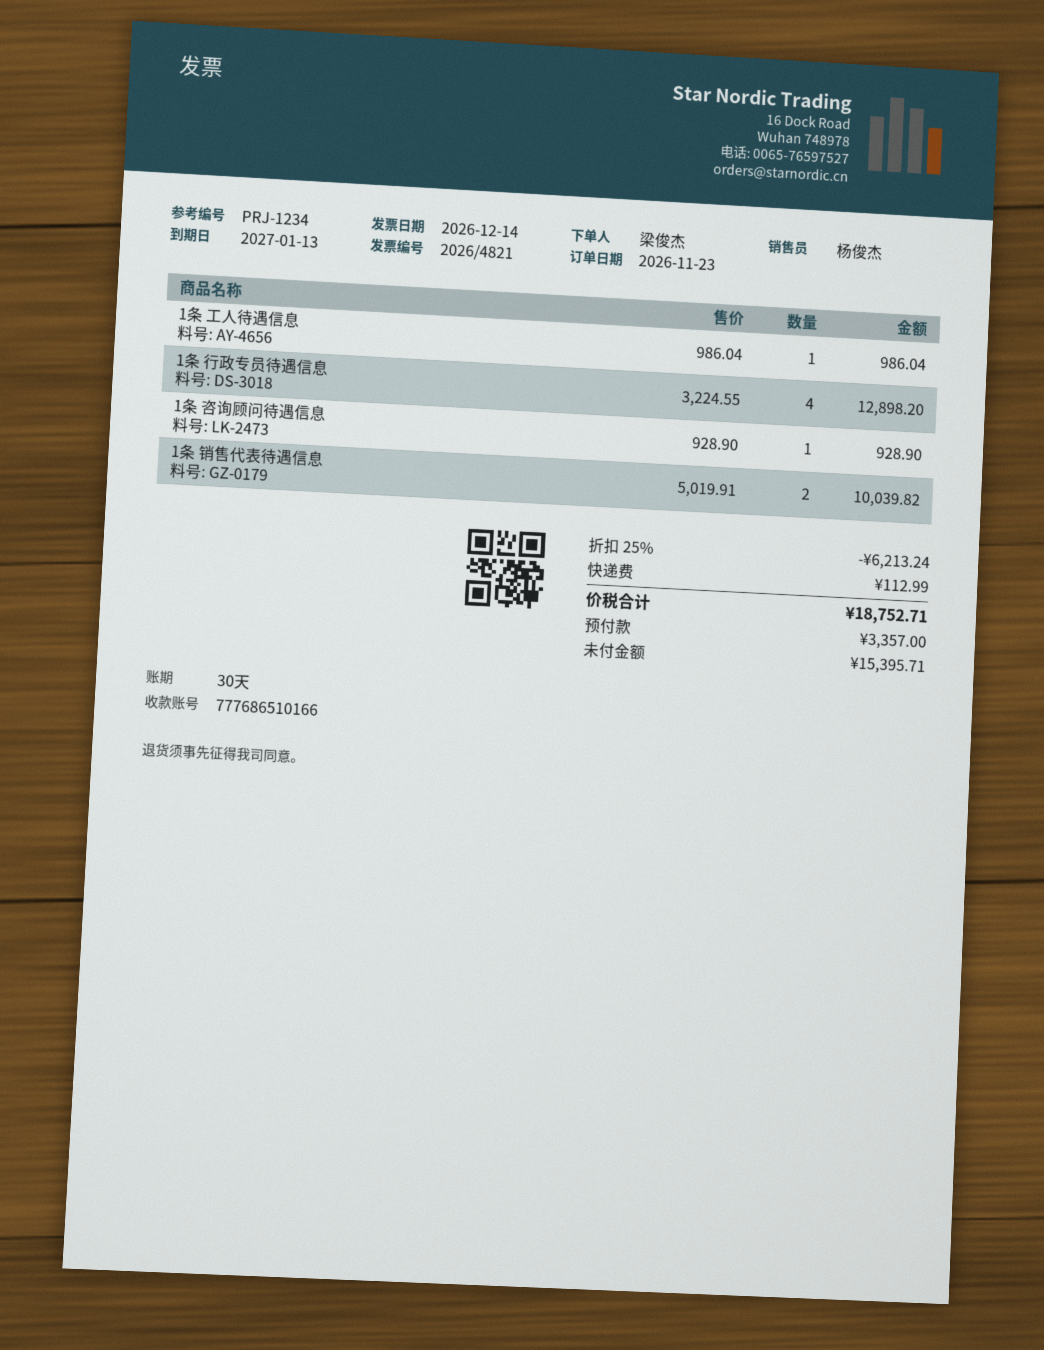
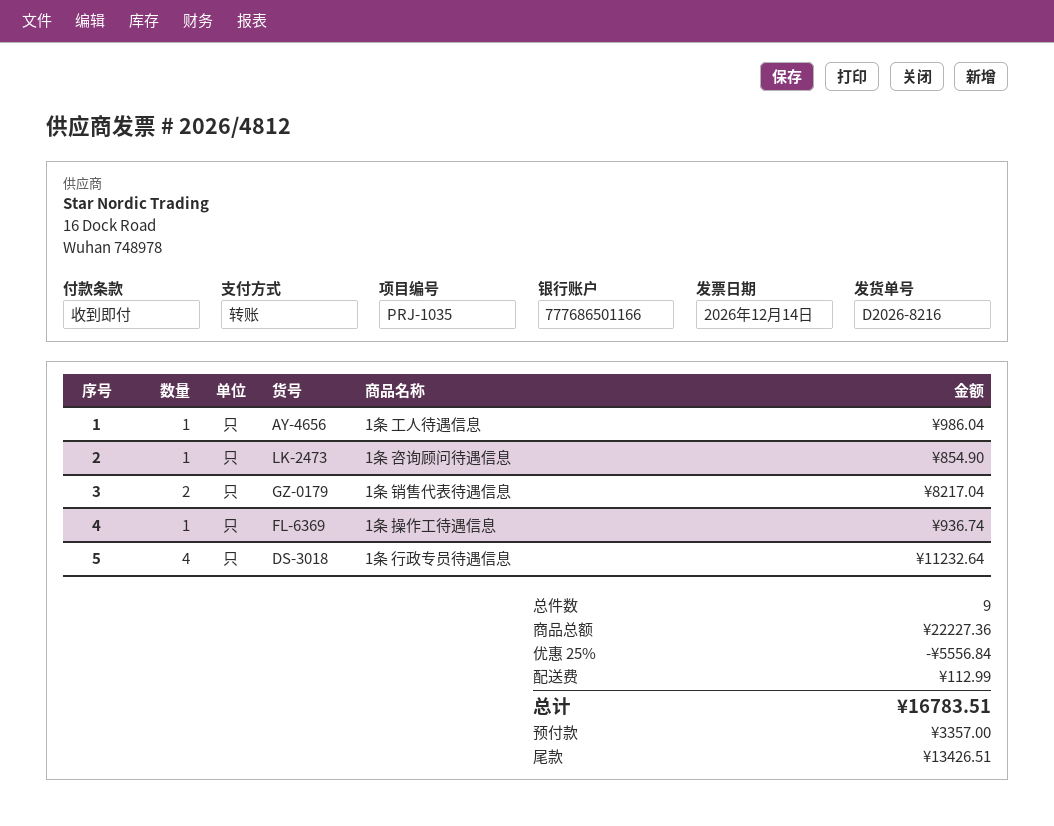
invoice number: 2026/4821 -> 2026/4812
payment terms: 30 days -> on receipt
reference: PRJ-1234 -> PRJ-1035
bank account: 777686510166 -> 777686501166
1条 行政专员待遇信息: 4 for 12898.20 -> 4 for 11232.64
1条 咨询顾问待遇信息: 1 for 928.90 -> 1 for 854.90
1条 销售代表待遇信息: 2 for 10039.82 -> 2 for 8217.04
1条 操作工待遇信息: none -> 1 for 936.74
discount: 25% = 6213.24 -> 25% = 5556.84
total: 18752.71 -> 16783.51
balance: 15395.71 -> 13426.51

